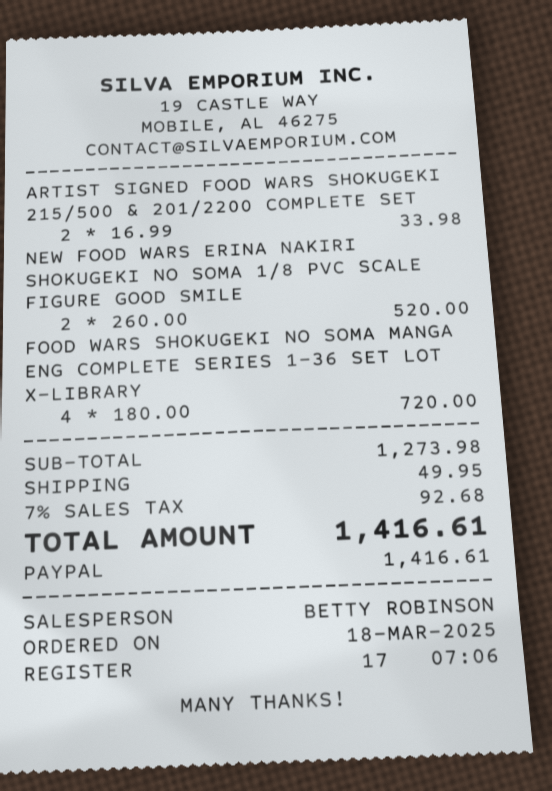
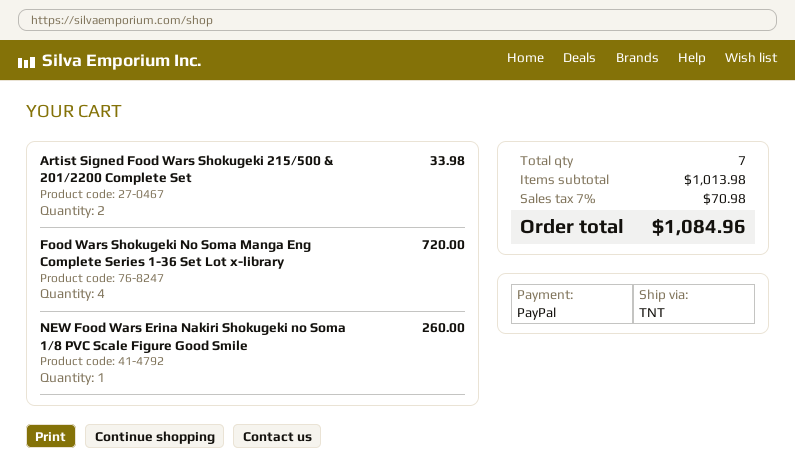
NEW FOOD WARS ERINA NAKIRI SHOKUGEKI NO SOMA 1/8 PVC SCALE FIGURE GOOD SMILE: 2 for 520.00 -> 1 for 260.00
subtotal: 1273.98 -> 1013.98
shipping: 49.95 -> none
tax: 7% = 92.68 -> 7% = 70.98
total: 1416.61 -> 1084.96

